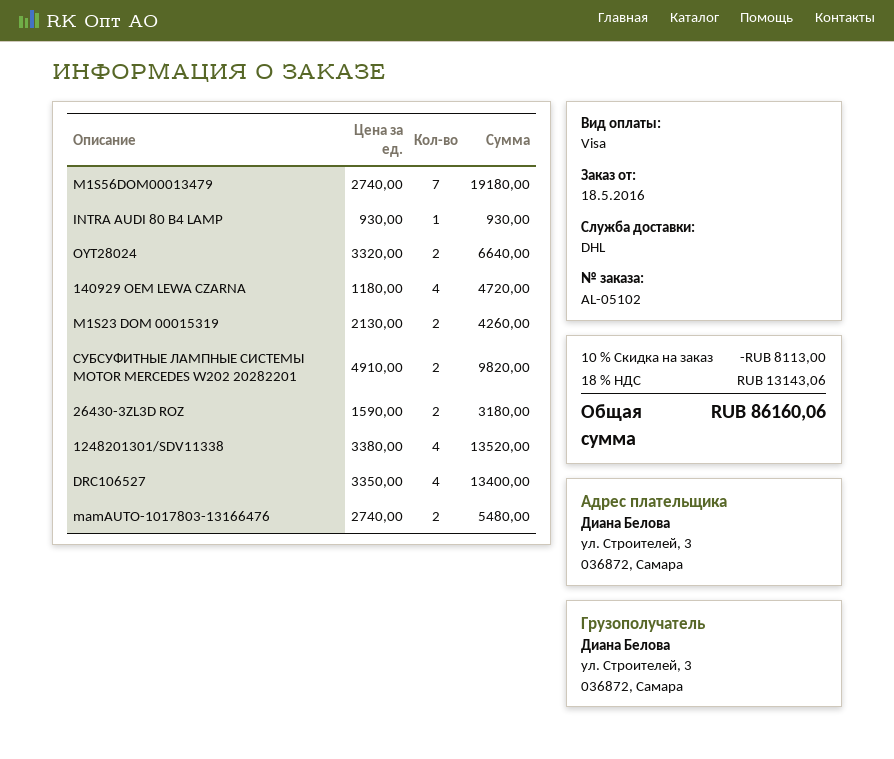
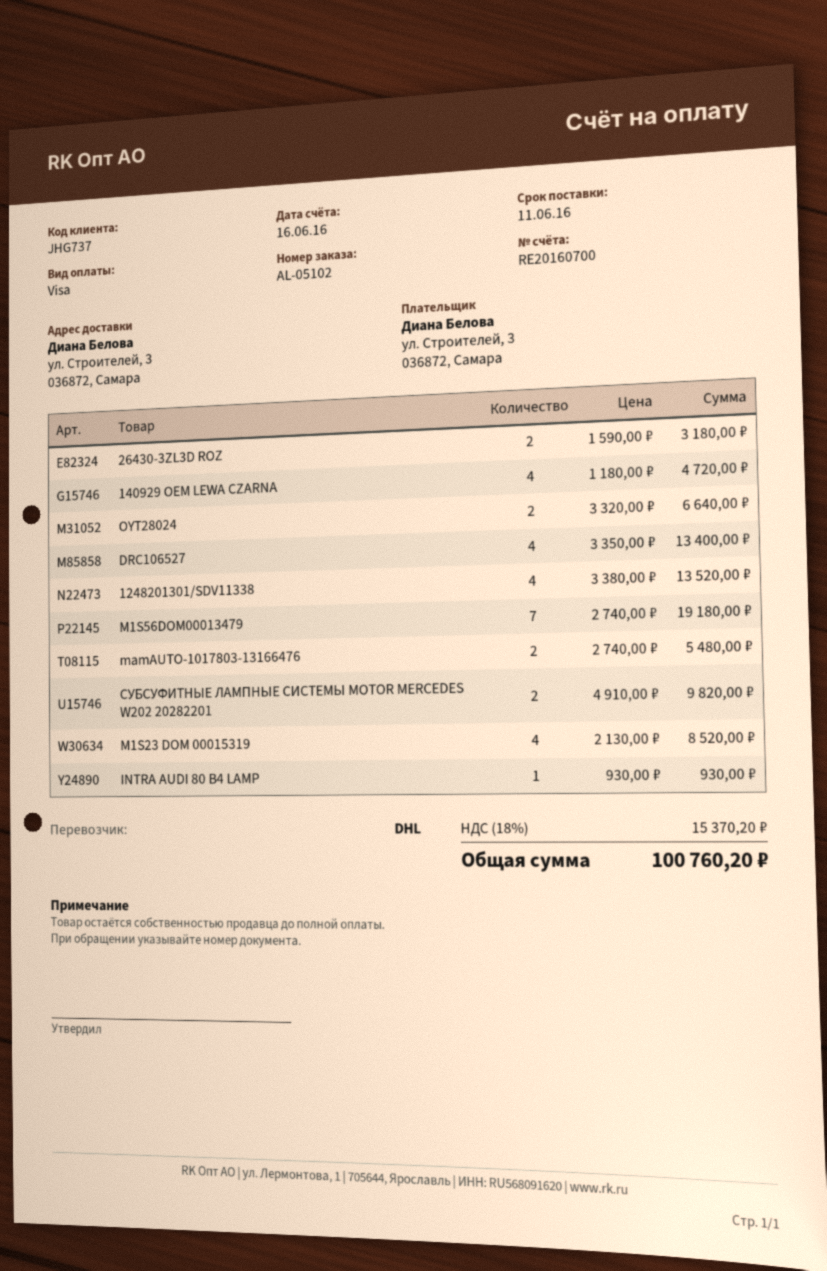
M1S23 DOM 00015319: 2 x 2130.00 = 4260.00 -> 4 x 2130.00 = 8520.00
discount: 10% = 8113.00 -> none
tax: 18% = 13143.06 -> 18% = 15370.20
total: 86160.06 -> 100760.20

